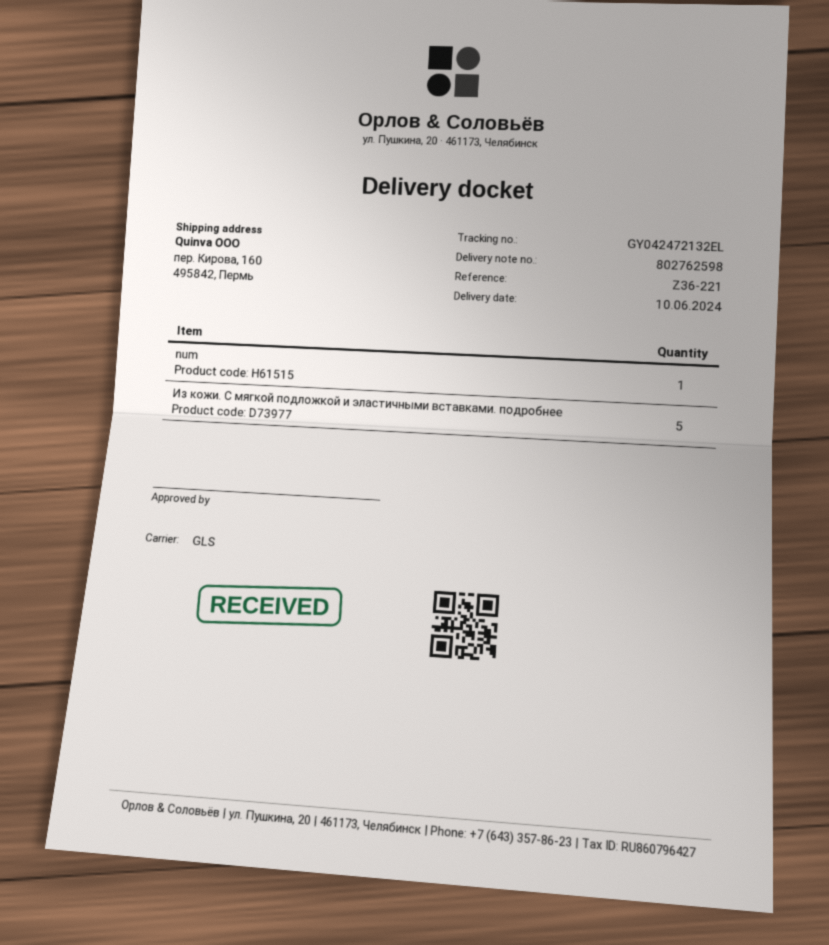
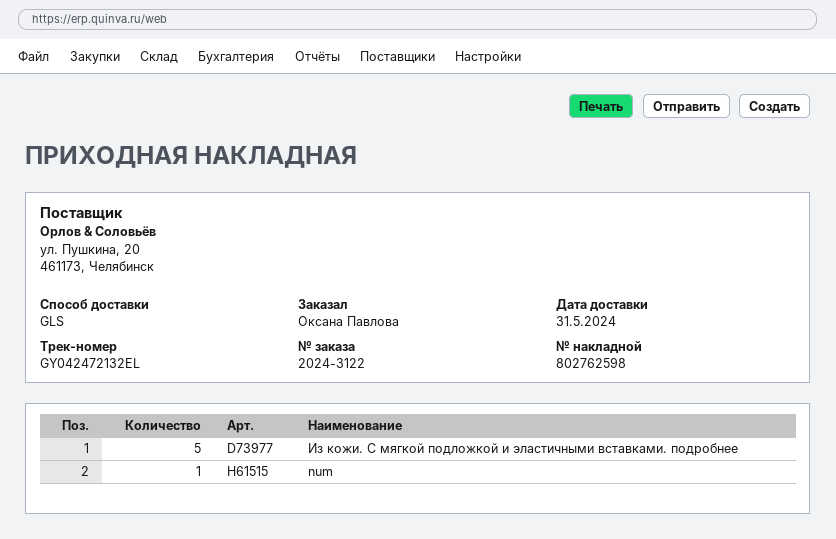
delivery date: 2024-06-10 -> 2024-05-31

